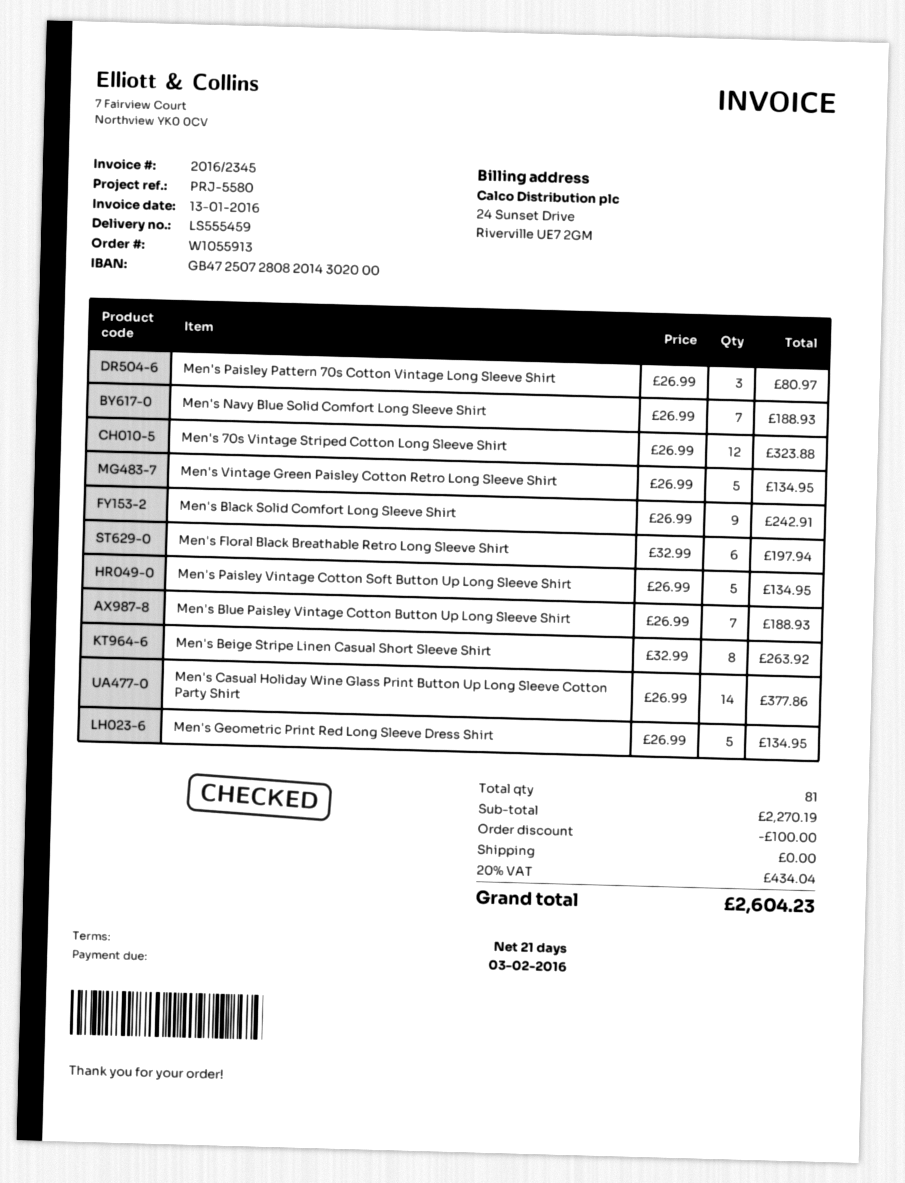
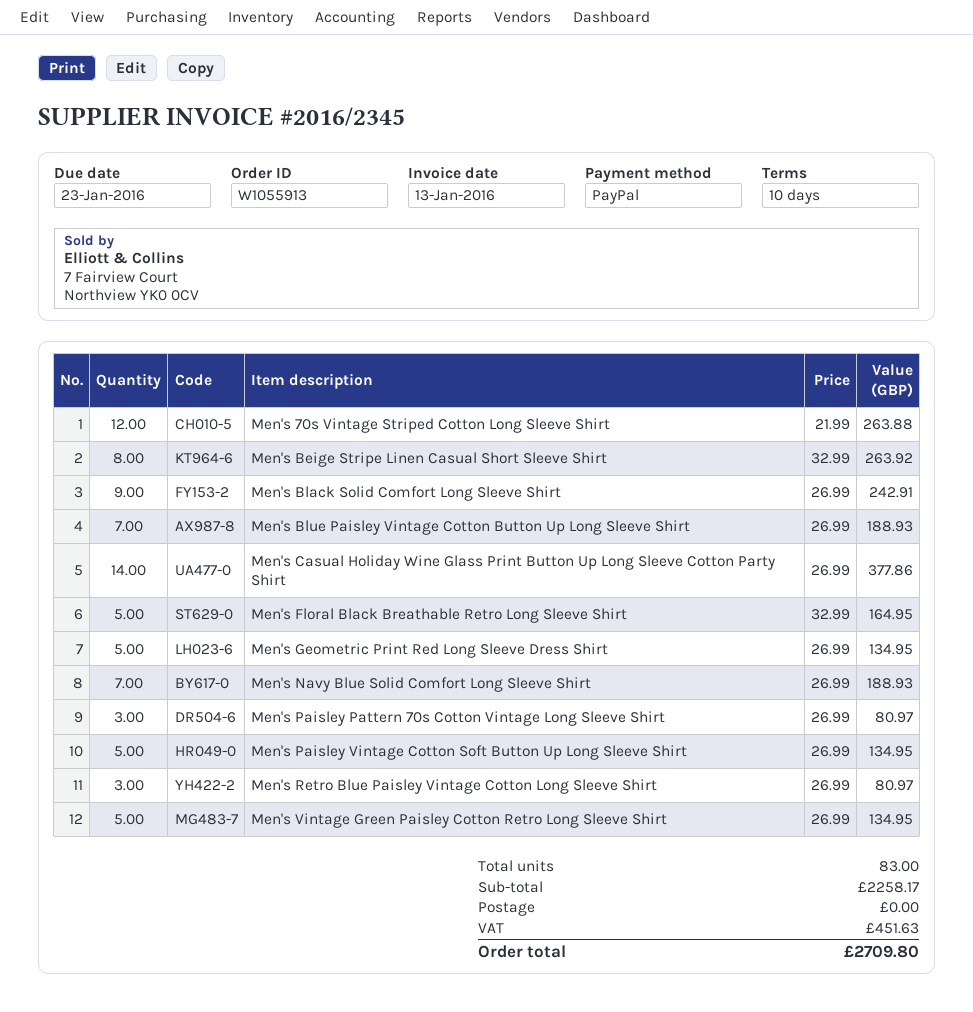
payment terms: 21 days -> 10 days
due date: 2016-02-03 -> 2016-01-23
Men's 70s Vintage Striped Cotton Long Sleeve Shirt: 12 x 26.99 = 323.88 -> 12 x 21.99 = 263.88
Men's Floral Black Breathable Retro Long Sleeve Shirt: 6 x 32.99 = 197.94 -> 5 x 32.99 = 164.95
Men's Retro Blue Paisley Vintage Cotton Long Sleeve Shirt: none -> 3 x 26.99 = 80.97
total quantity: 81 -> 83
subtotal: 2270.19 -> 2258.17
discount: 100.00 -> none
tax: 434.04 -> 451.63
total: 2604.23 -> 2709.80

